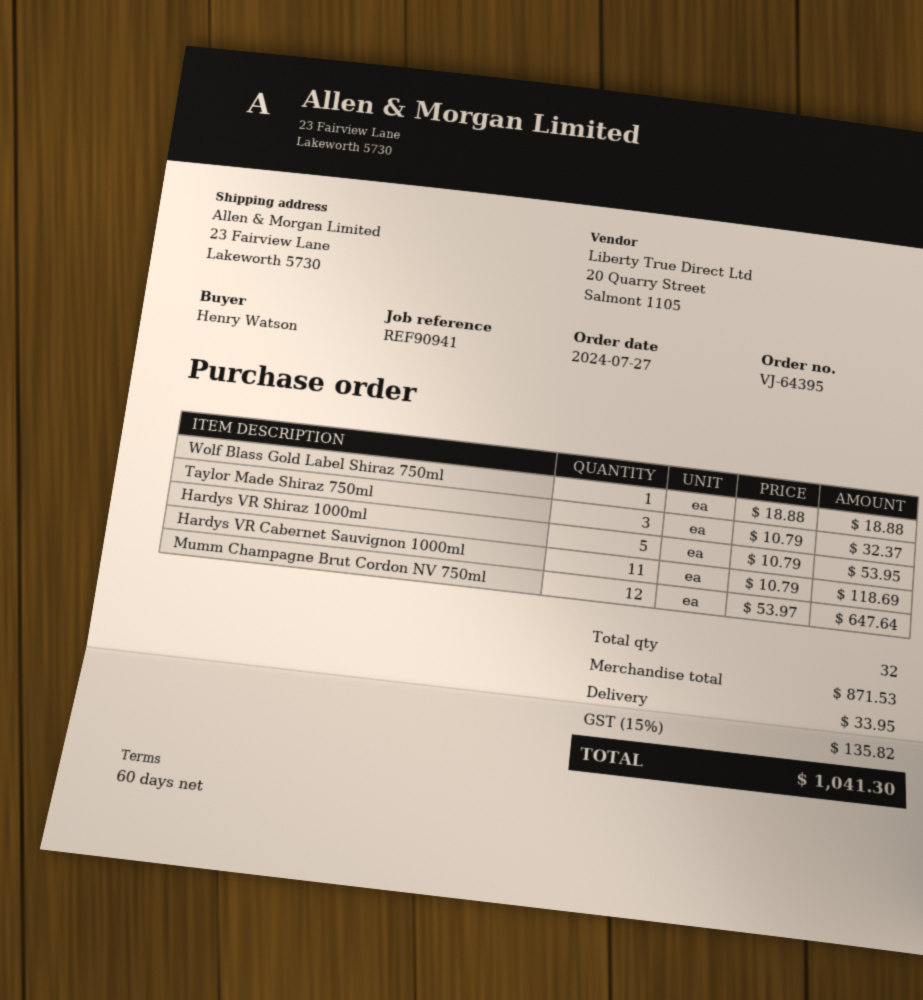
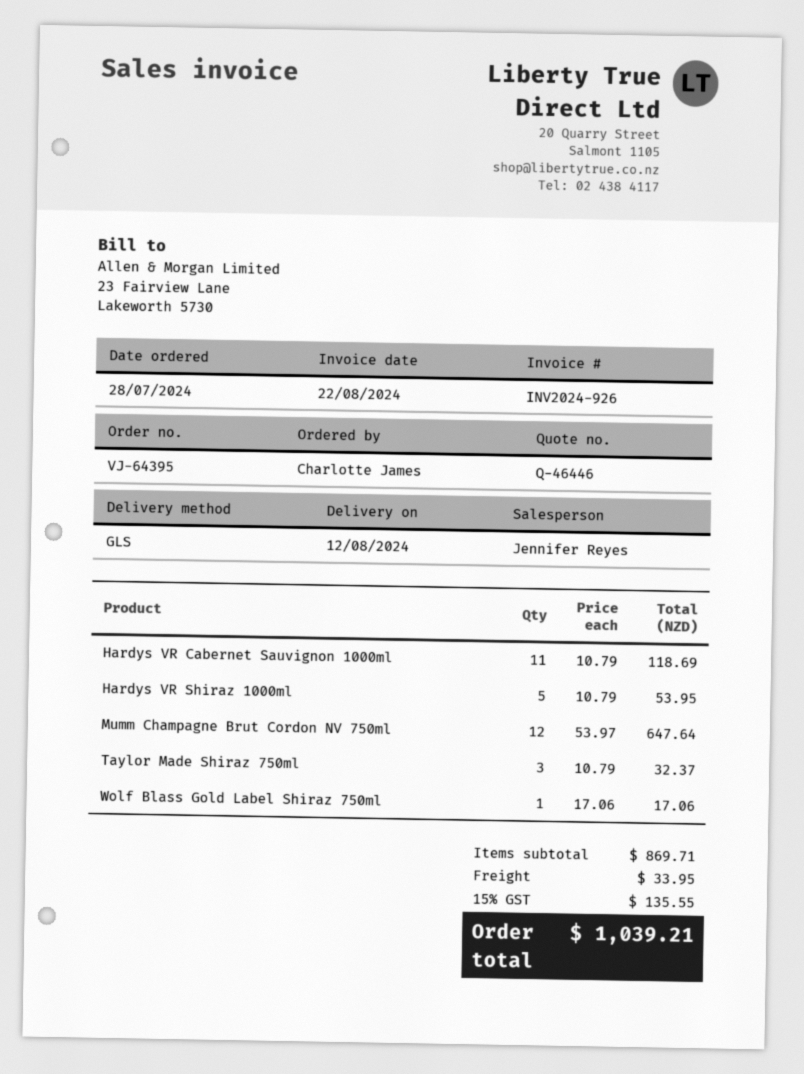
order date: 2024-07-27 -> 2024-07-28
ordered by: Henry Watson -> Charlotte James
Wolf Blass Gold Label Shiraz 750ml: 1 x 18.88 = 18.88 -> 1 x 17.06 = 17.06
subtotal: 871.53 -> 869.71
tax: 15% = 135.82 -> 15% = 135.55
total: 1041.30 -> 1039.21

